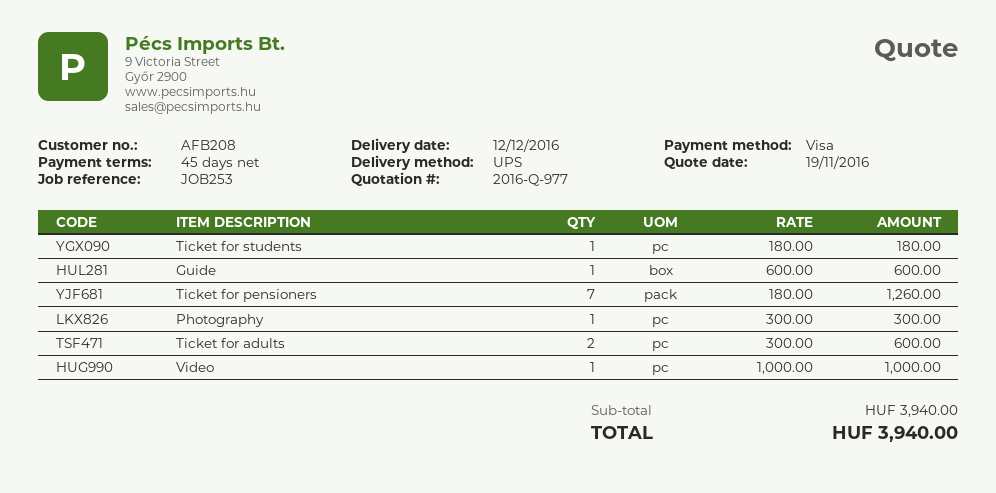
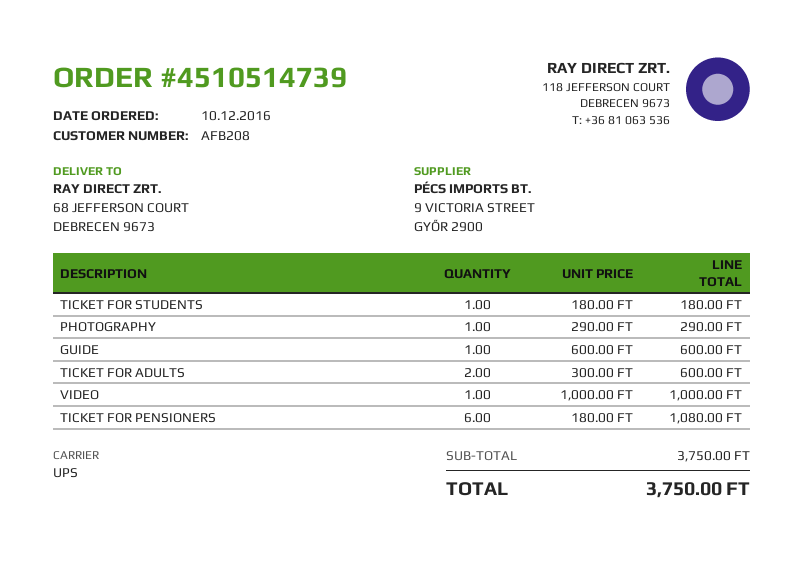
Ticket for pensioners: 7 x 180.00 = 1260.00 -> 6 x 180.00 = 1080.00
Photography: 1 x 300.00 = 300.00 -> 1 x 290.00 = 290.00
subtotal: 3940.00 -> 3750.00
total: 3940.00 -> 3750.00

